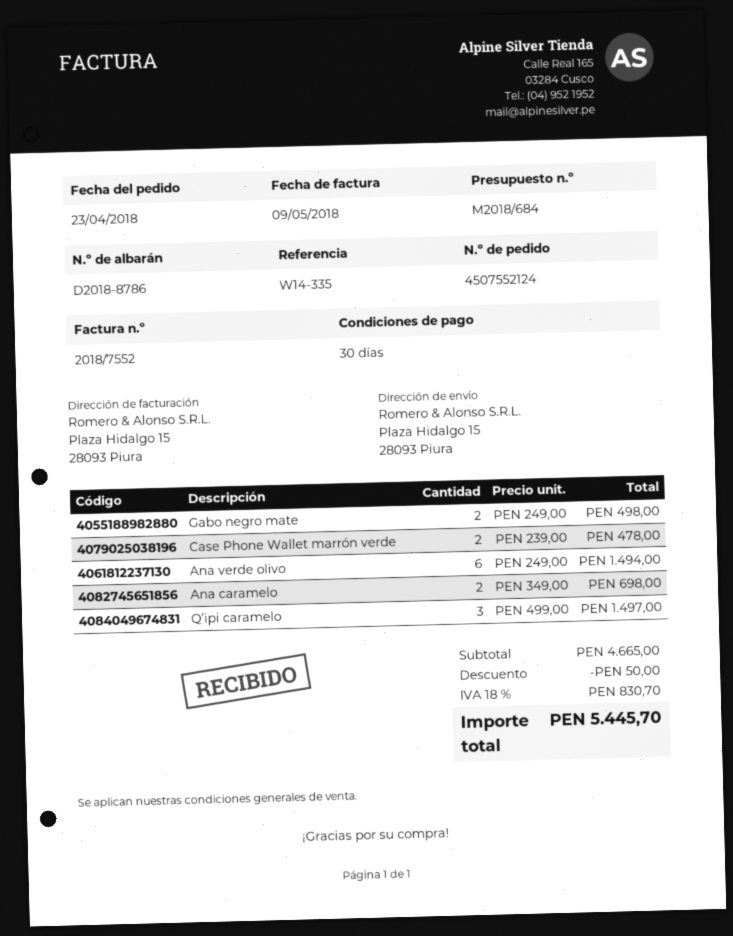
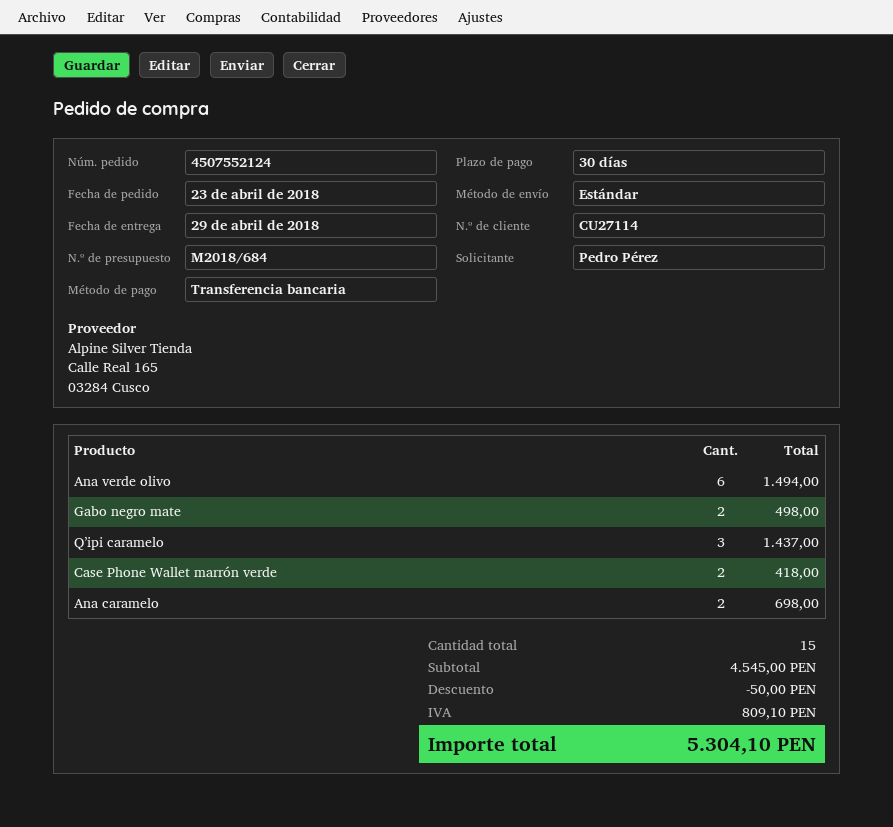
Case Phone Wallet marrón verde: 2 for 478.00 -> 2 for 418.00
Q’ipi caramelo: 3 for 1497.00 -> 3 for 1437.00
subtotal: 4665.00 -> 4545.00
tax: 830.70 -> 809.10
total: 5445.70 -> 5304.10

